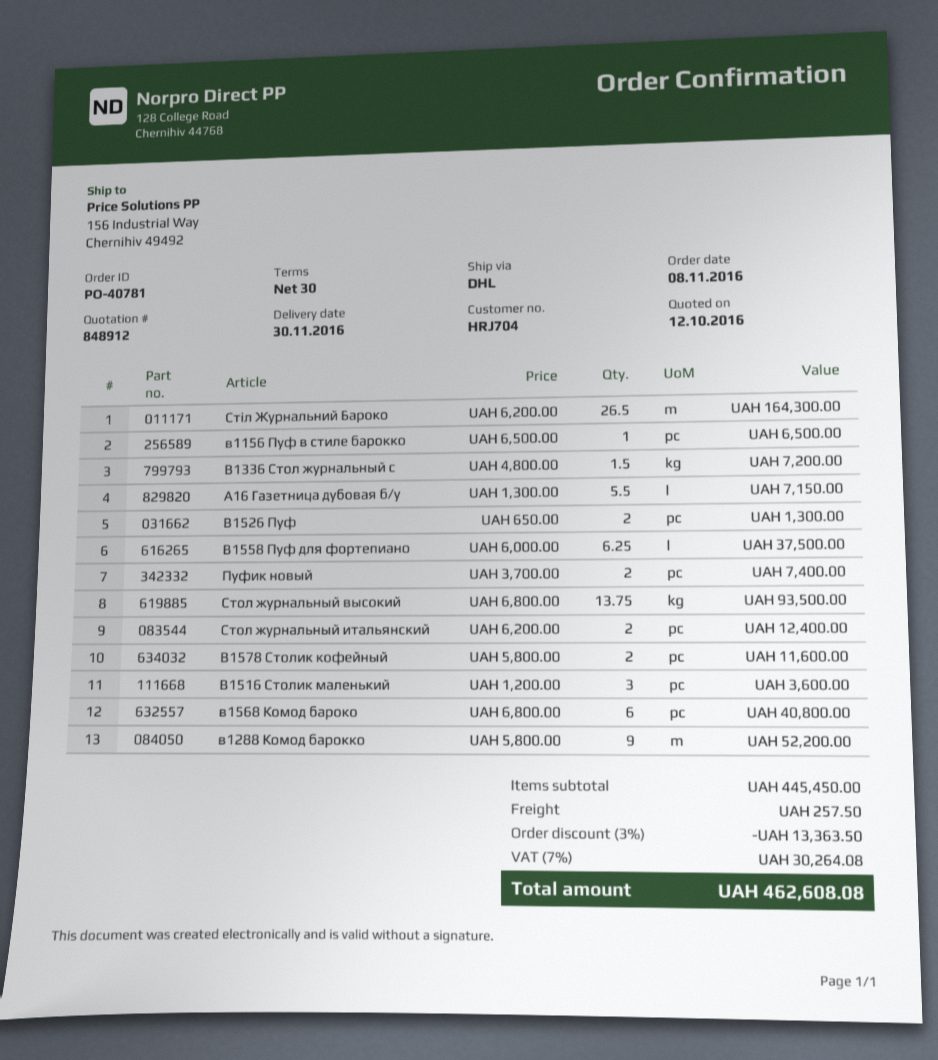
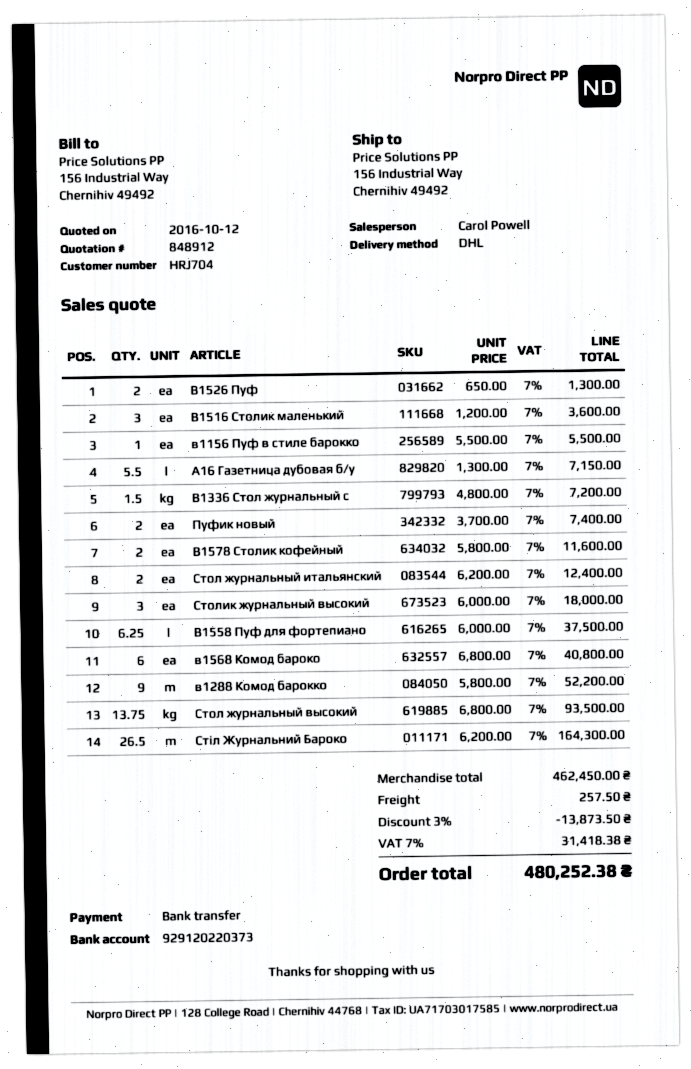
в1156 Пуф в стиле барокко: 1 x 6500.00 = 6500.00 -> 1 x 5500.00 = 5500.00
Столик журнальный высокий: none -> 3 x 6000.00 = 18000.00
subtotal: 445450.00 -> 462450.00
discount: 3% = 13363.50 -> 3% = 13873.50
tax: 7% = 30264.08 -> 7% = 31418.38
total: 462608.08 -> 480252.38

